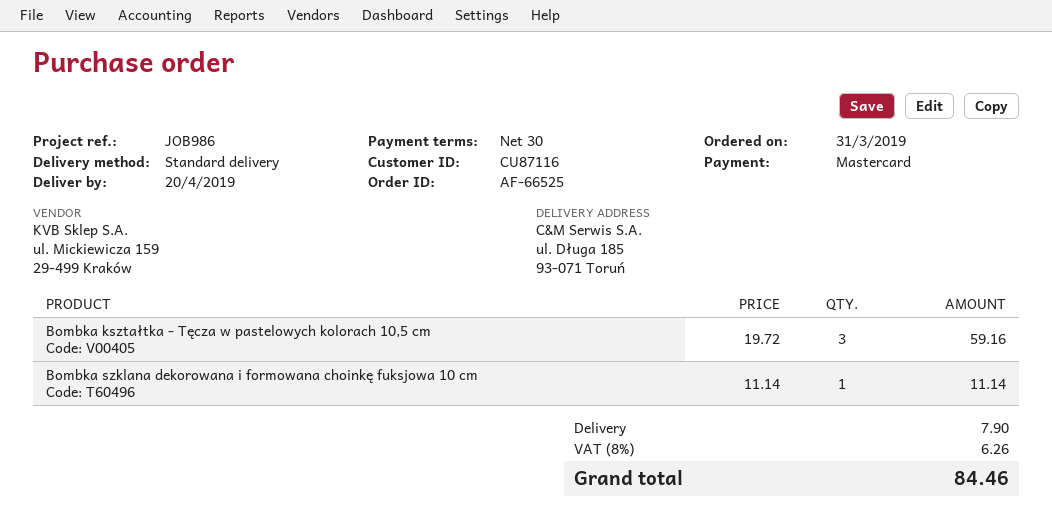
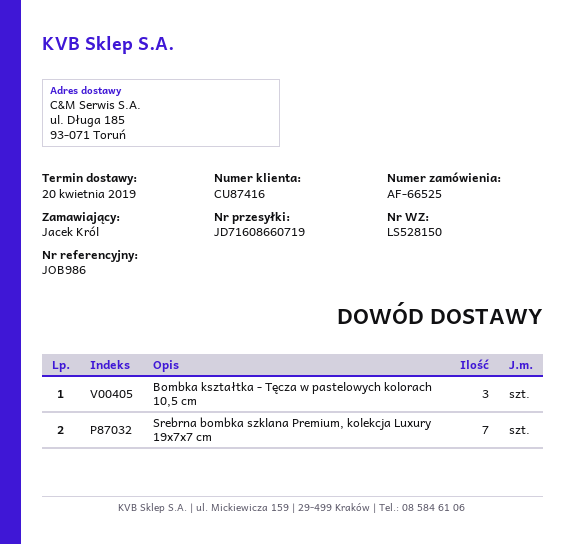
customer number: CU87116 -> CU87416
Bombka szklana dekorowana i formowana choinkę fuksjowa 10 cm: 1 -> none
Srebrna bombka szklana Premium, kolekcja Luxury 19x7x7 cm: none -> 7

